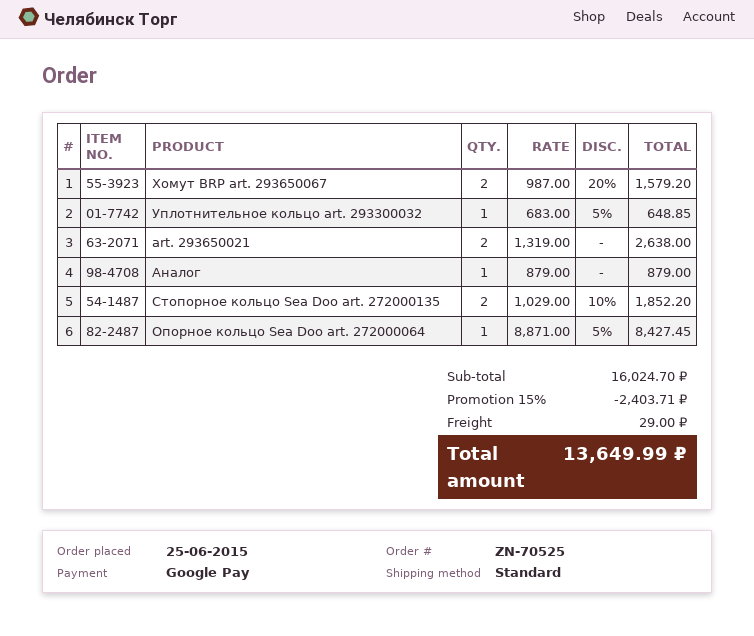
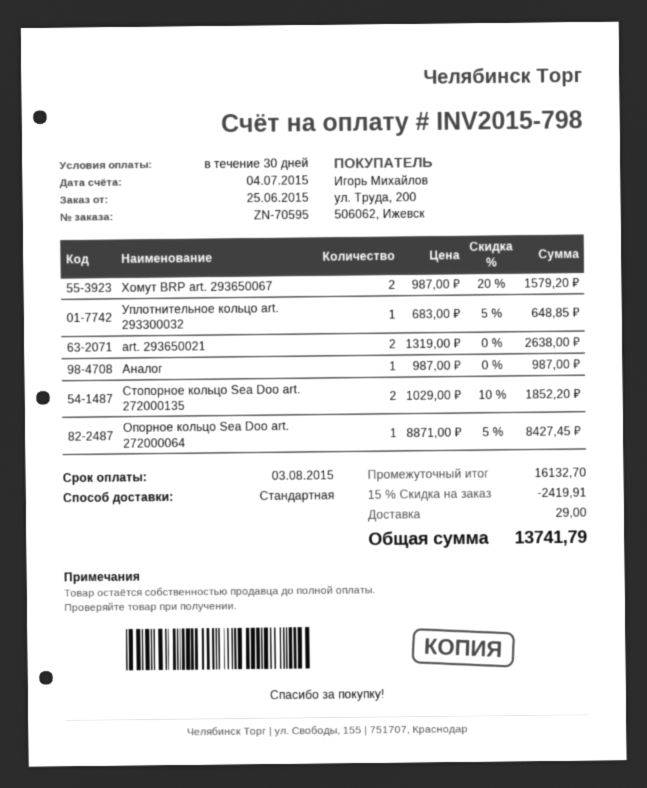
order number: ZN-70525 -> ZN-70595
Аналог: 1 x 879.00 = 879.00 -> 1 x 987.00 = 987.00
subtotal: 16024.70 -> 16132.70
discount: 15% = 2403.71 -> 15% = 2419.91
total: 13649.99 -> 13741.79

